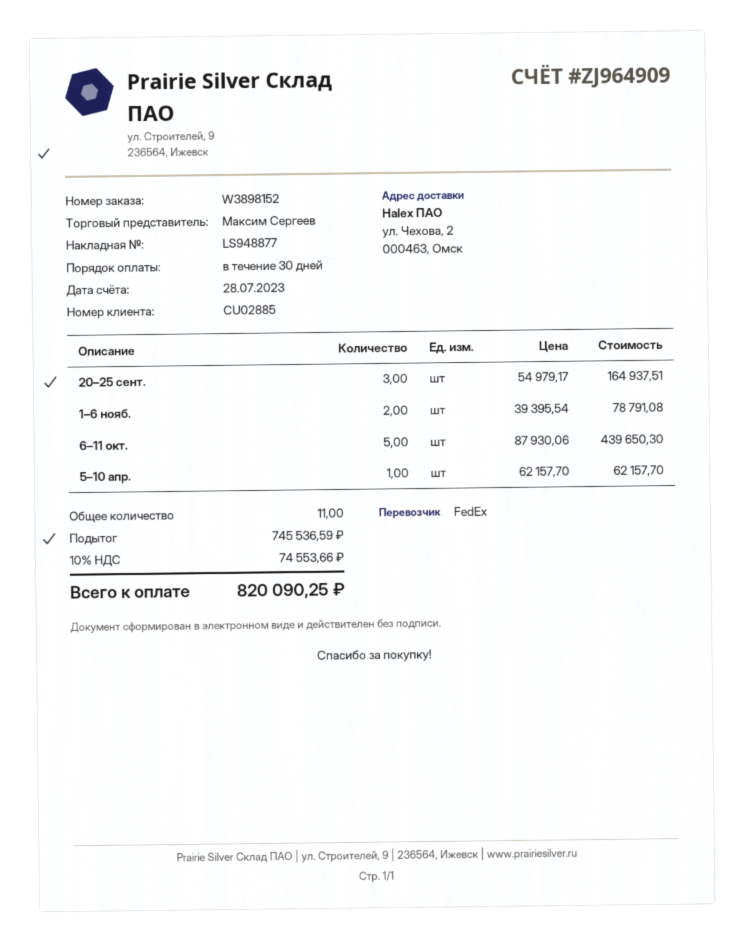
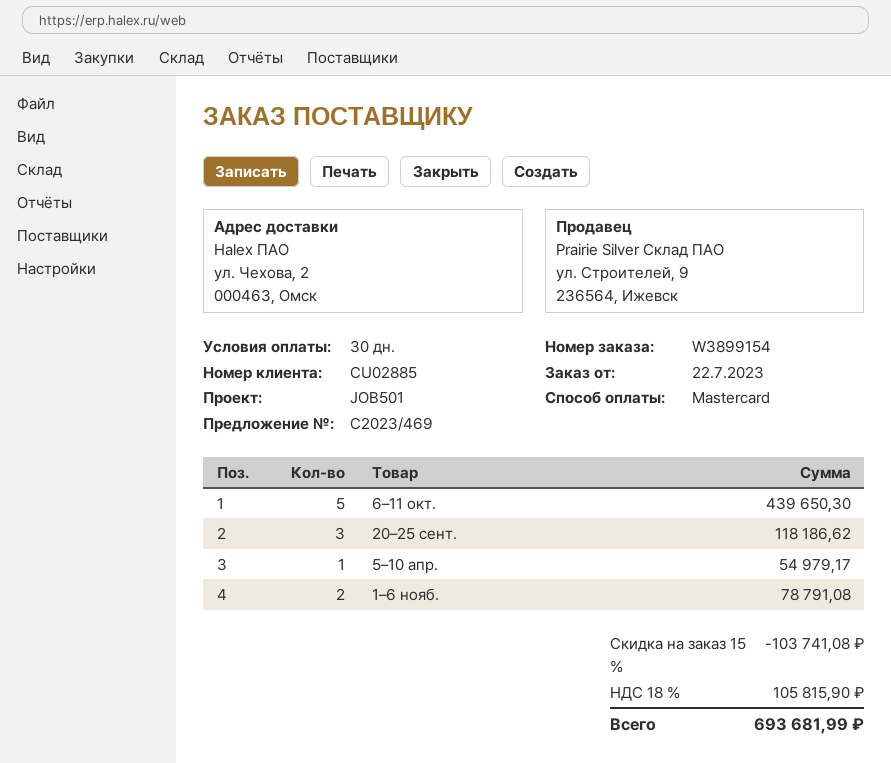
order number: W3898152 -> W3899154
20–25 сент.: 3 for 164937.51 -> 3 for 118186.62
5–10 апр.: 1 for 62157.70 -> 1 for 54979.17
discount: none -> 15% = 103741.08
tax: 10% = 74553.66 -> 18% = 105815.90
total: 820090.25 -> 693681.99

